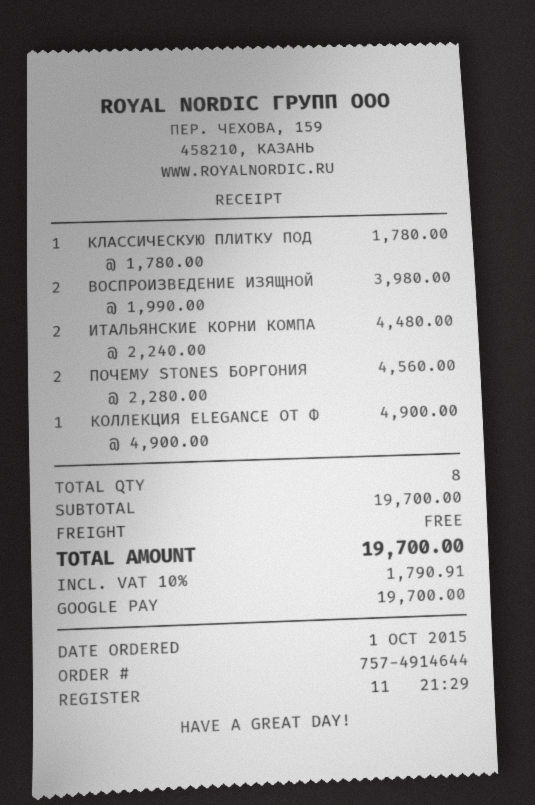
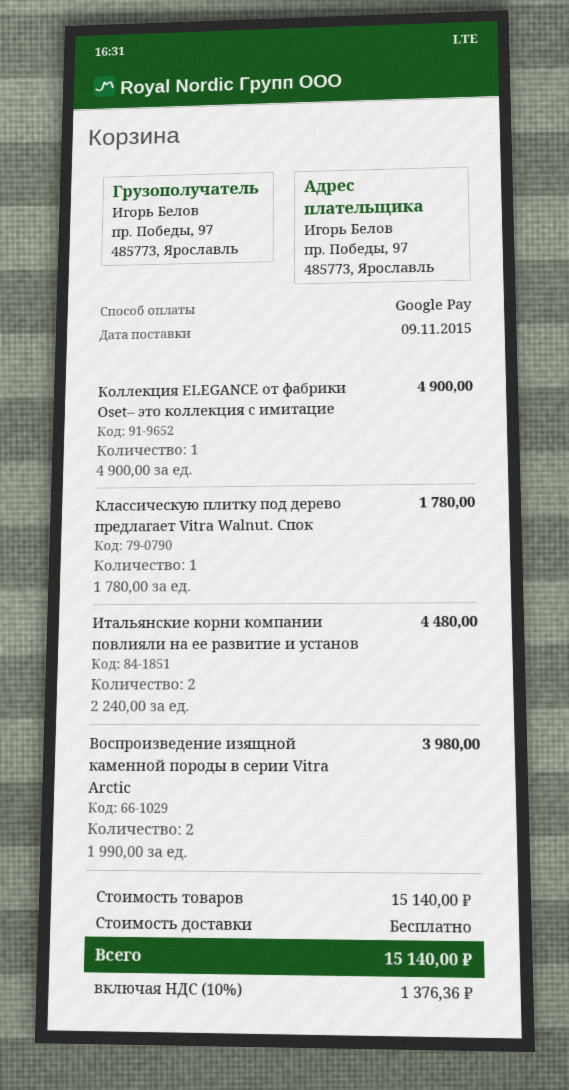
ПОЧЕМУ STONES БОРГОНИЯ: 2 x 2280.00 = 4560.00 -> none
subtotal: 19700.00 -> 15140.00
tax: 10% = 1790.91 -> 10% = 1376.36
total: 19700.00 -> 15140.00

